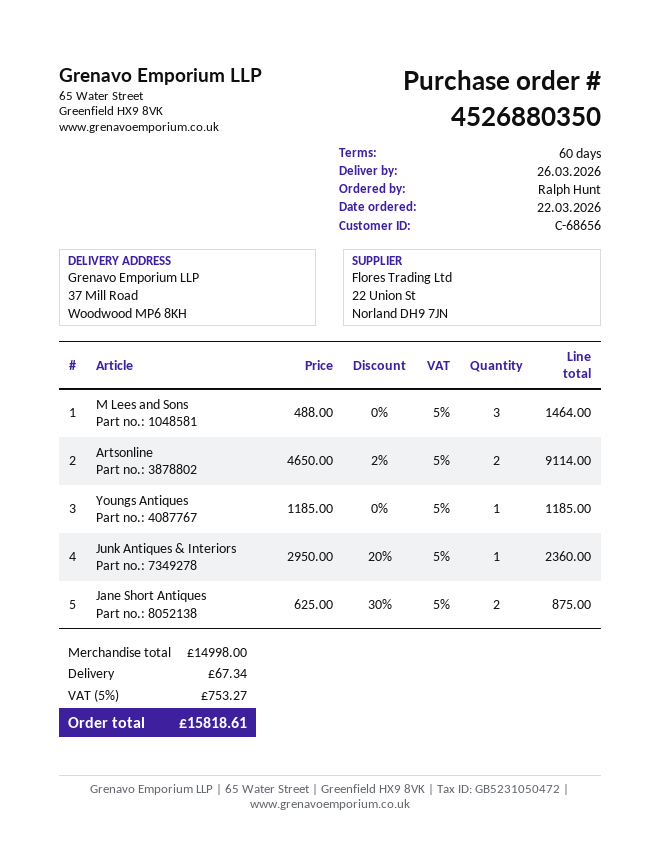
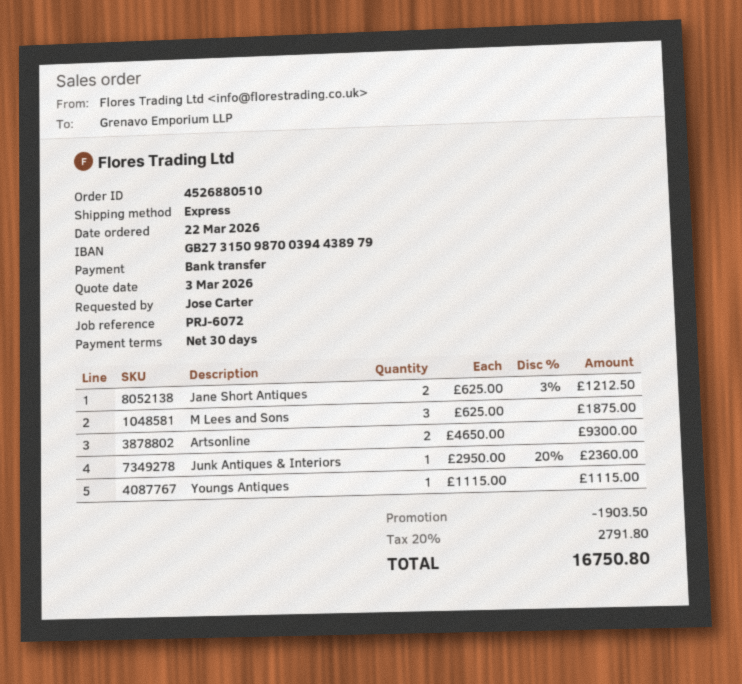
order number: 4526880350 -> 4526880510
payment terms: 60 days -> 30 days
ordered by: Ralph Hunt -> Jose Carter
M Lees and Sons: 3 x 488.00 = 1464.00 -> 3 x 625.00 = 1875.00
Artsonline: 2 x 4650.00 - 2% = 9114.00 -> 2 x 4650.00 = 9300.00
Youngs Antiques: 1 x 1185.00 = 1185.00 -> 1 x 1115.00 = 1115.00
Jane Short Antiques: 2 x 625.00 - 30% = 875.00 -> 2 x 625.00 - 3% = 1212.50
discount: none -> 1903.50
shipping: 67.34 -> none
tax: 5% = 753.27 -> 20% = 2791.80
total: 15818.61 -> 16750.80

